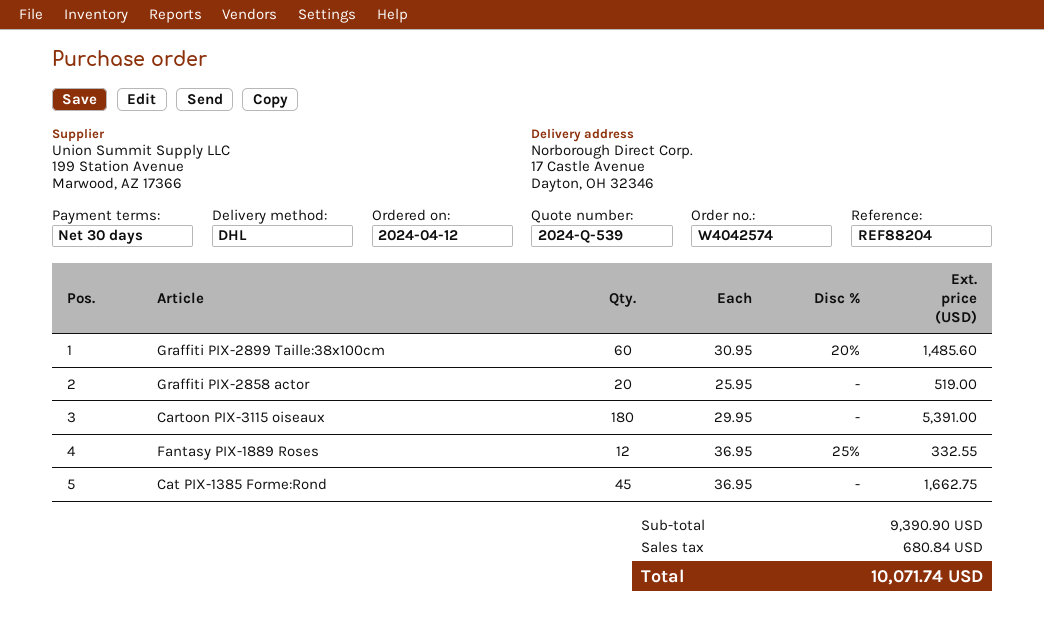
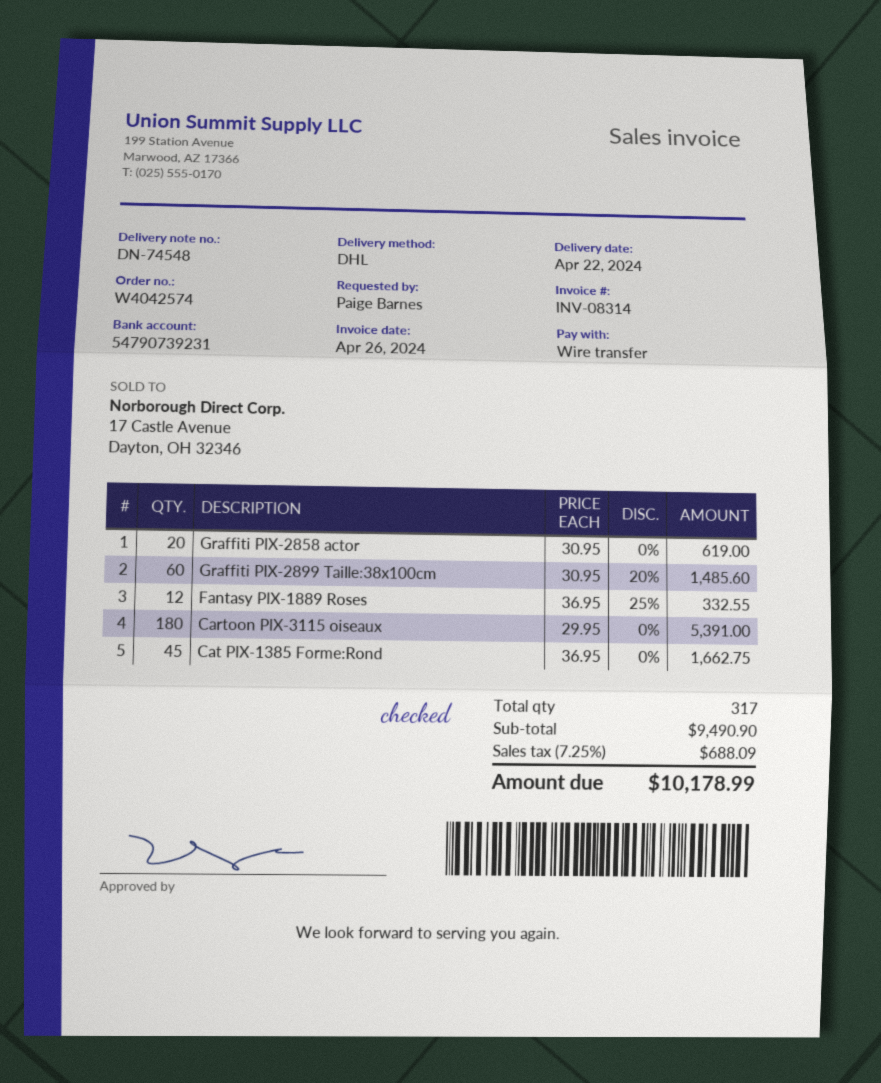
Graffiti PIX-2858 actor: 20 x 25.95 = 519.00 -> 20 x 30.95 = 619.00
subtotal: 9390.90 -> 9490.90
tax: 680.84 -> 688.09
total: 10071.74 -> 10178.99

